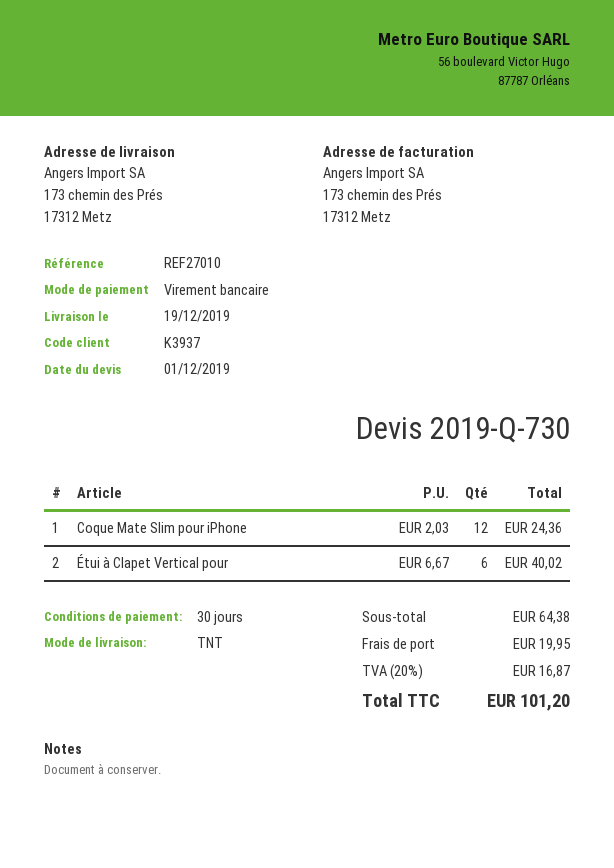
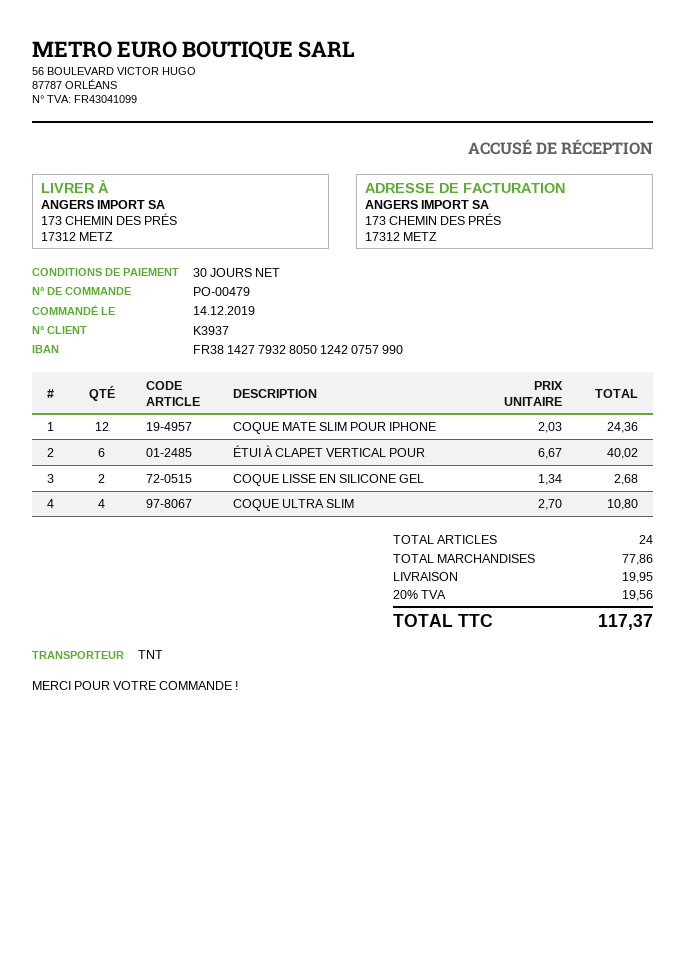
COQUE LISSE EN SILICONE GEL: none -> 2 x 1.34 = 2.68
COQUE ULTRA SLIM: none -> 4 x 2.70 = 10.80
subtotal: 64.38 -> 77.86
tax: 20% = 16.87 -> 20% = 19.56
total: 101.20 -> 117.37

